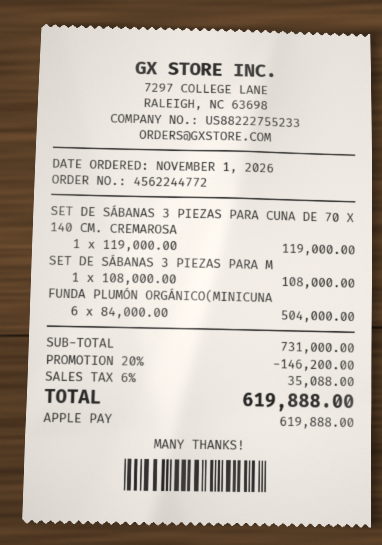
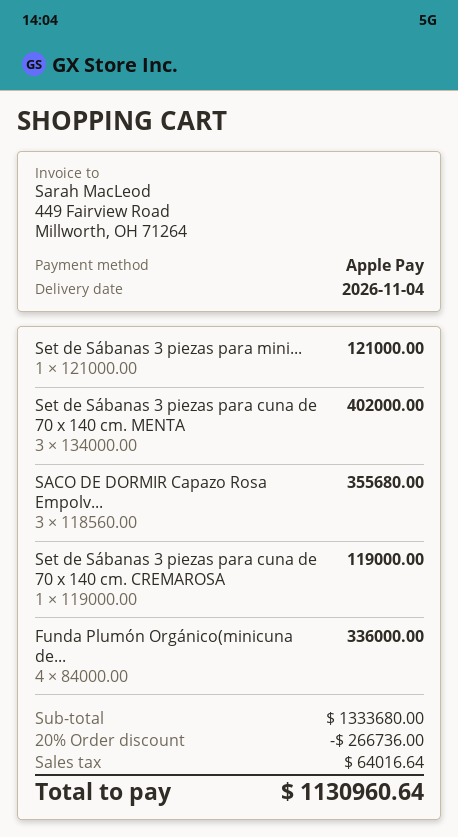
SET DE SÁBANAS 3 PIEZAS PARA M: 1 x 108000.00 = 108000.00 -> 1 x 121000.00 = 121000.00
FUNDA PLUMÓN ORGÁNICO(MINICUNA: 6 x 84000.00 = 504000.00 -> 4 x 84000.00 = 336000.00
Set de Sábanas 3 piezas para cuna de 70 x 140 cm. MENTA: none -> 3 x 134000.00 = 402000.00
SACO DE DORMIR Capazo Rosa Empolv...: none -> 3 x 118560.00 = 355680.00
subtotal: 731000.00 -> 1333680.00
discount: 20% = 146200.00 -> 20% = 266736.00
tax: 35088.00 -> 64016.64
total: 619888.00 -> 1130960.64

